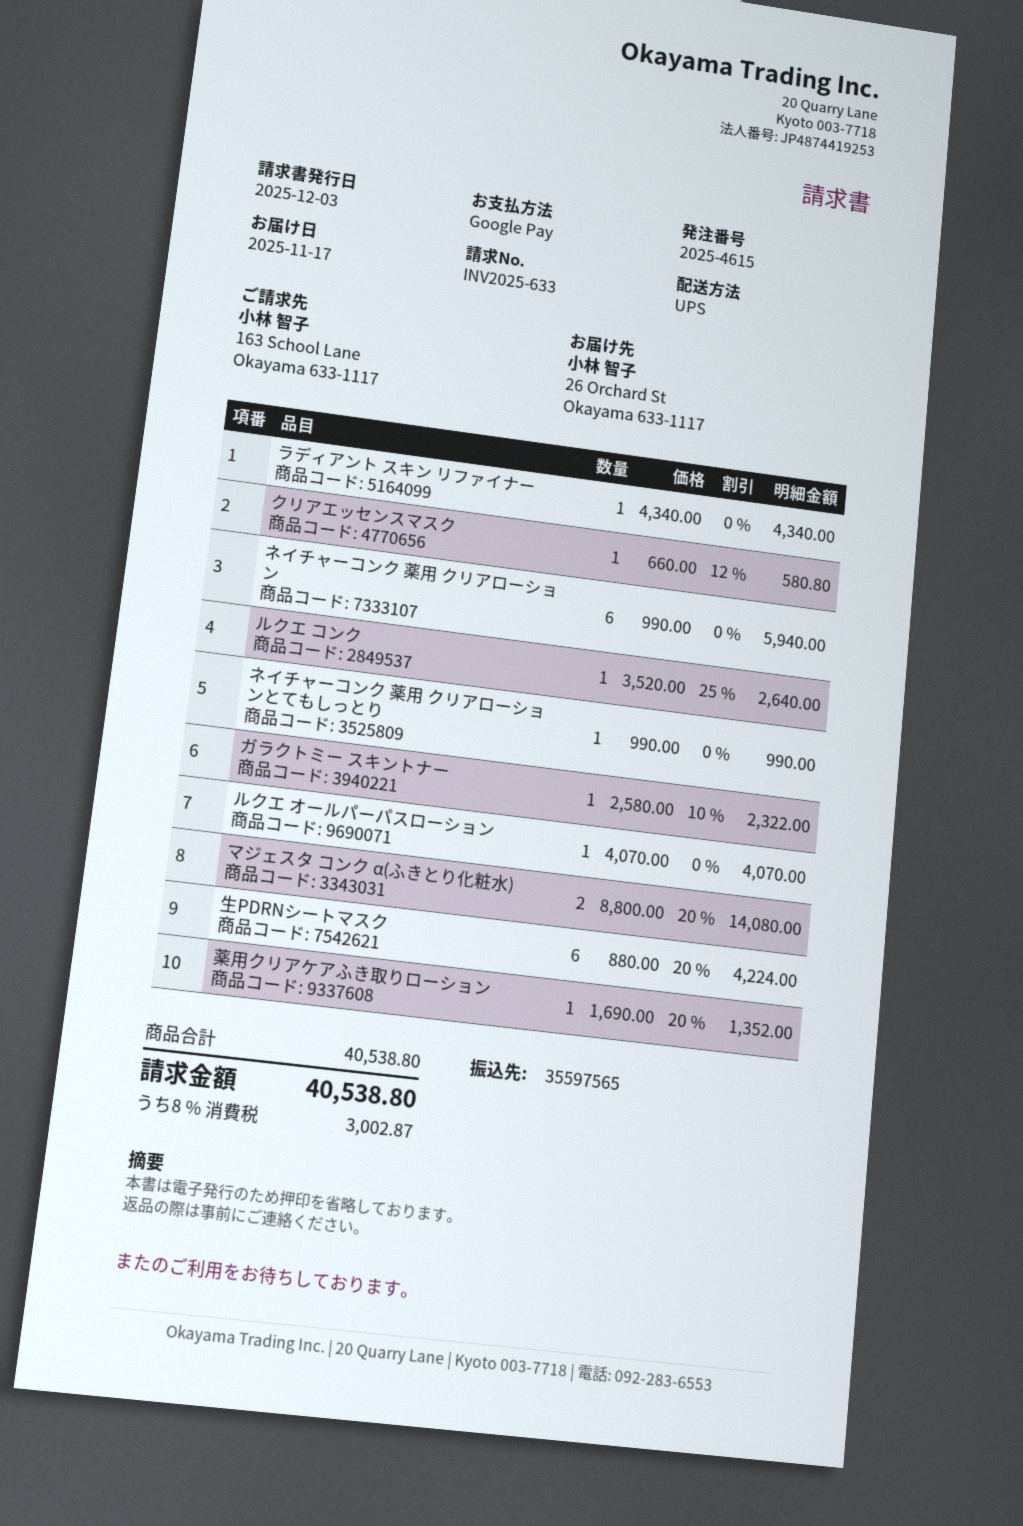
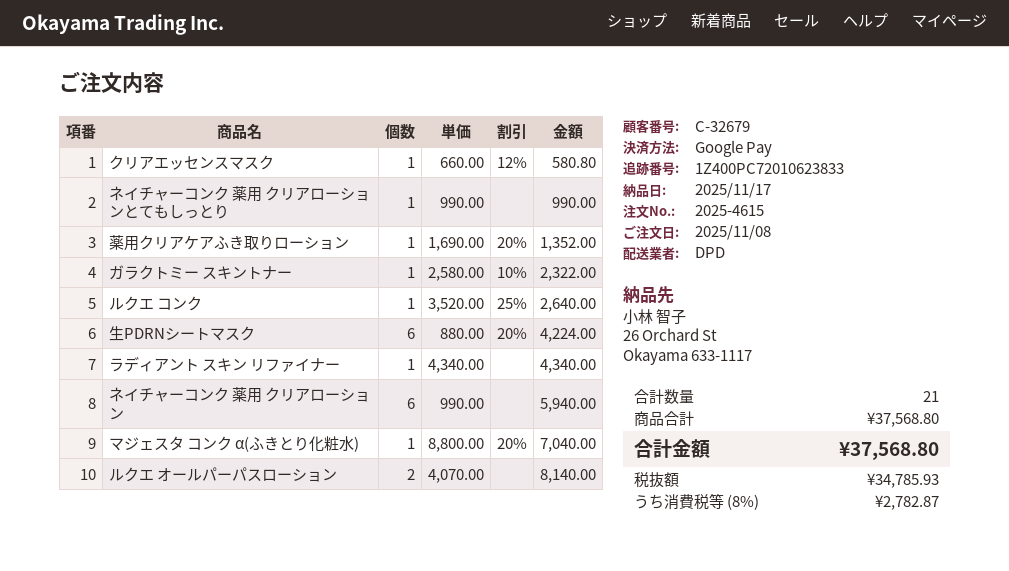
shipping method: UPS -> DPD
ルクエ オールパーパスローション: 1 x 4070.00 = 4070.00 -> 2 x 4070.00 = 8140.00
マジェスタ コンク α(ふきとり化粧水): 2 x 8800.00 - 20% = 14080.00 -> 1 x 8800.00 - 20% = 7040.00
subtotal: 40538.80 -> 37568.80
tax: 8% = 3002.87 -> 8% = 2782.87
total: 40538.80 -> 37568.80

